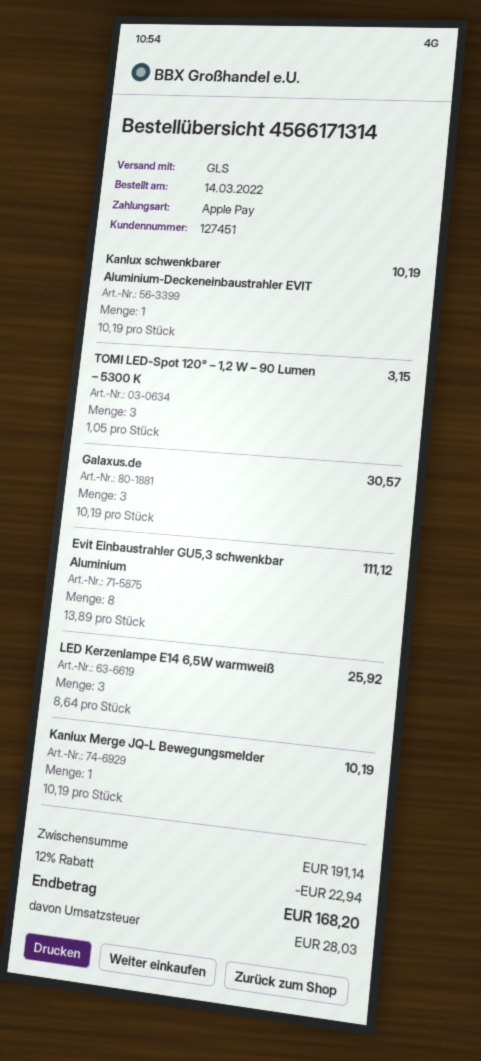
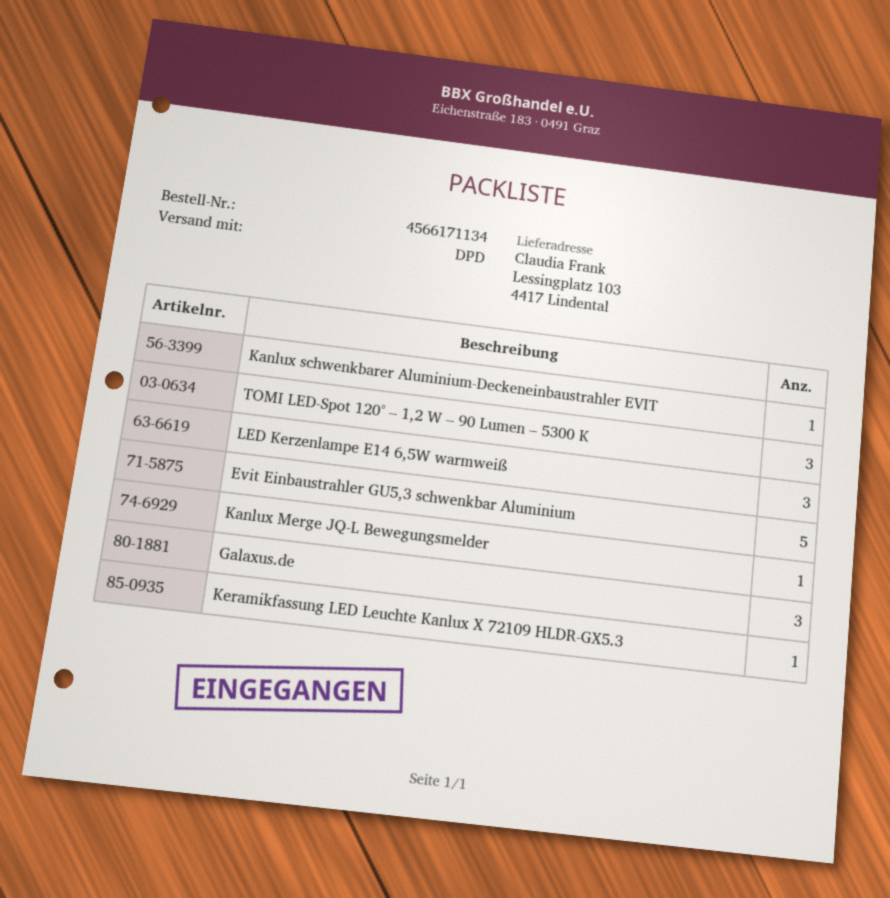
order number: 4566171314 -> 4566171134
shipping method: GLS -> DPD
Evit Einbaustrahler GU5,3 schwenkbar Aluminium: 8 -> 5
Keramikfassung LED Leuchte Kanlux X 72109 HLDR-GX5.3: none -> 1

